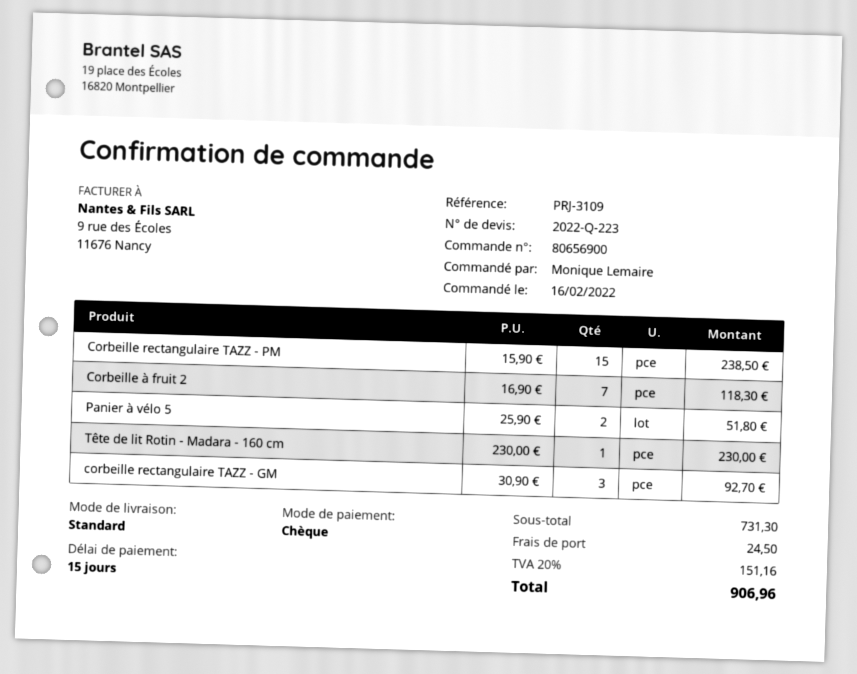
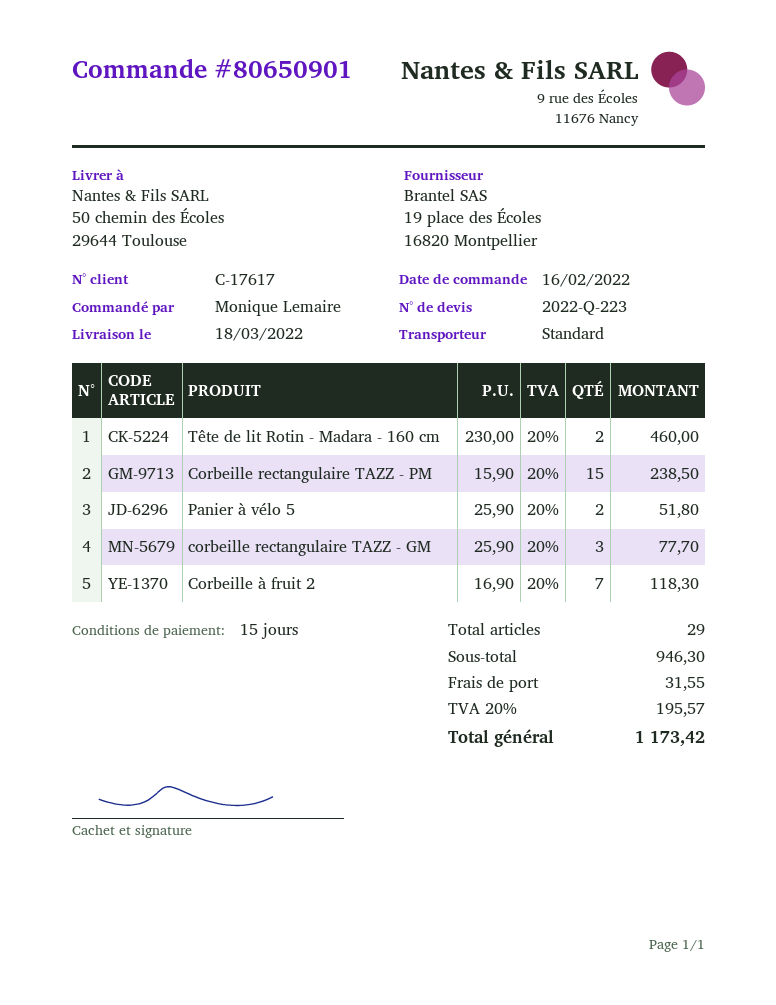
order number: 80656900 -> 80650901
Tête de lit Rotin - Madara - 160 cm: 1 x 230.00 = 230.00 -> 2 x 230.00 = 460.00
corbeille rectangulaire TAZZ - GM: 3 x 30.90 = 92.70 -> 3 x 25.90 = 77.70
subtotal: 731.30 -> 946.30
shipping: 24.50 -> 31.55
tax: 20% = 151.16 -> 20% = 195.57
total: 906.96 -> 1173.42

